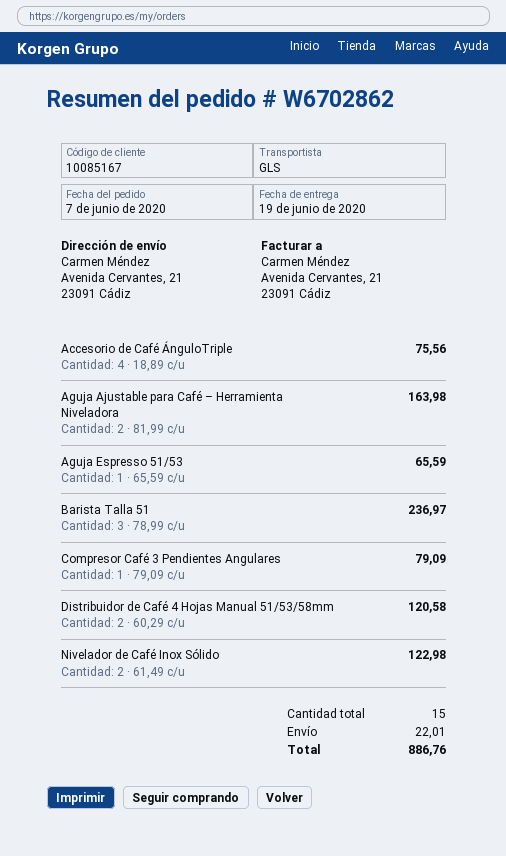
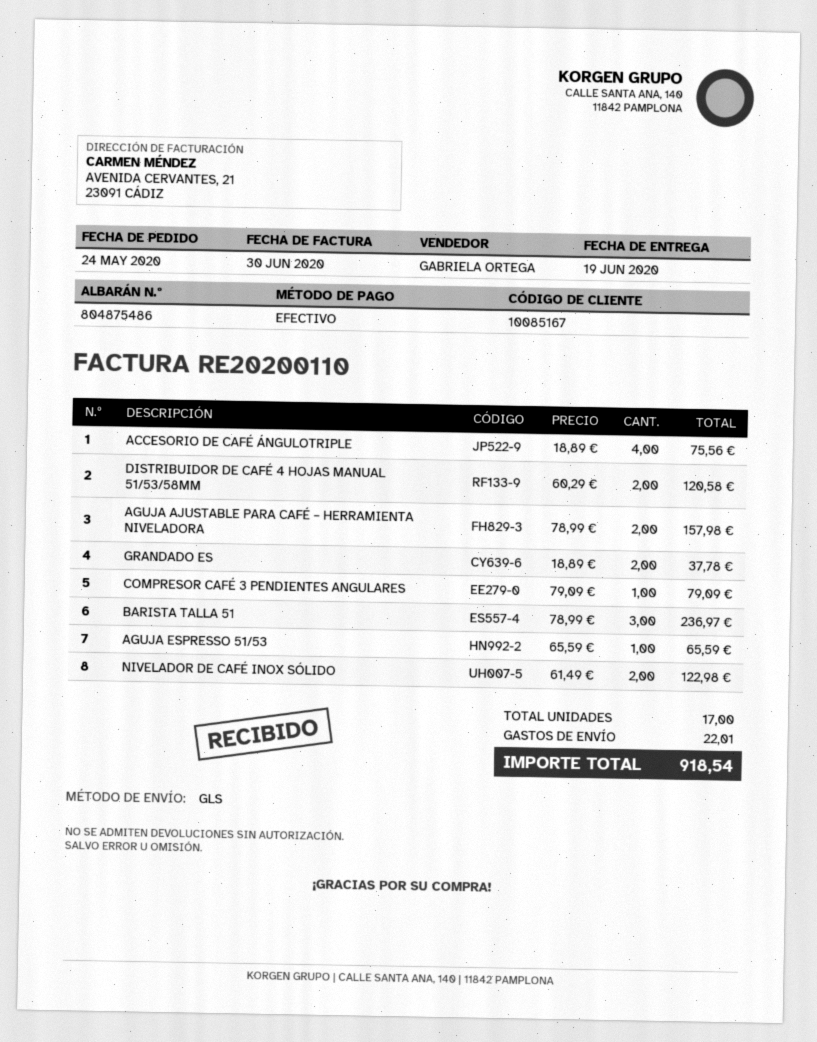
order date: 2020-06-07 -> 2020-05-24
Aguja Ajustable para Café – Herramienta Niveladora: 2 x 81.99 = 163.98 -> 2 x 78.99 = 157.98
GRANDADO ES: none -> 2 x 18.89 = 37.78
total quantity: 15 -> 17
total: 886.76 -> 918.54

